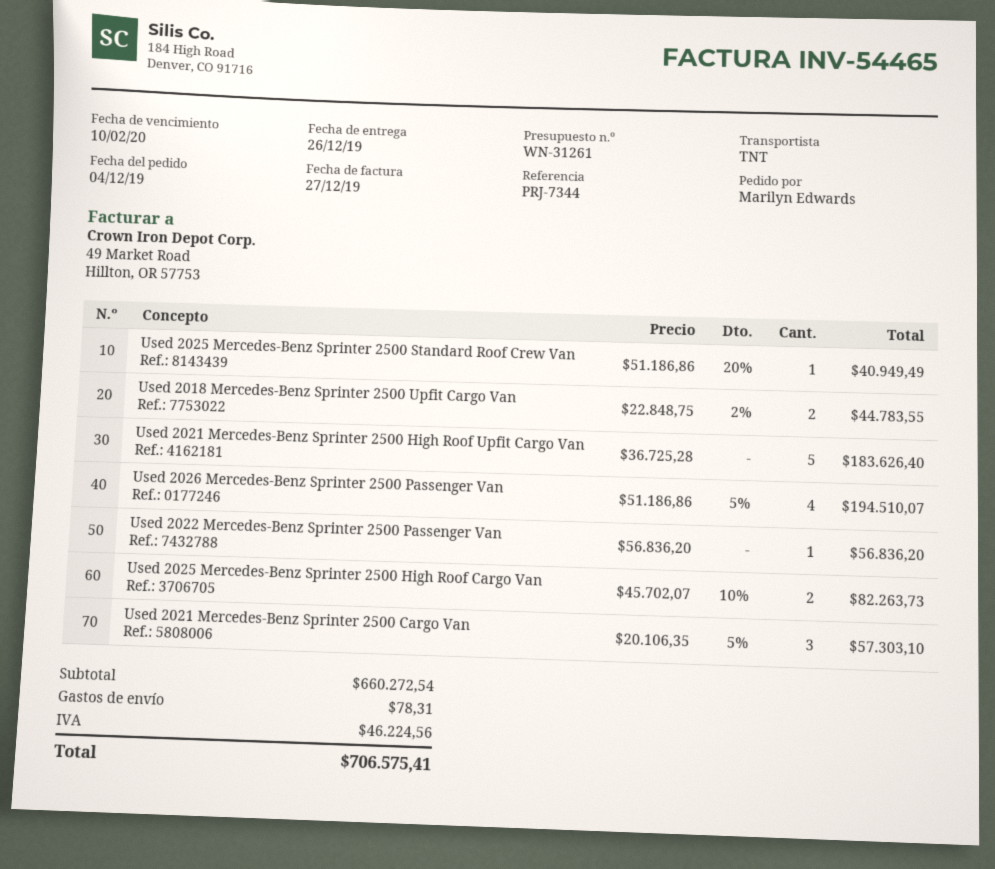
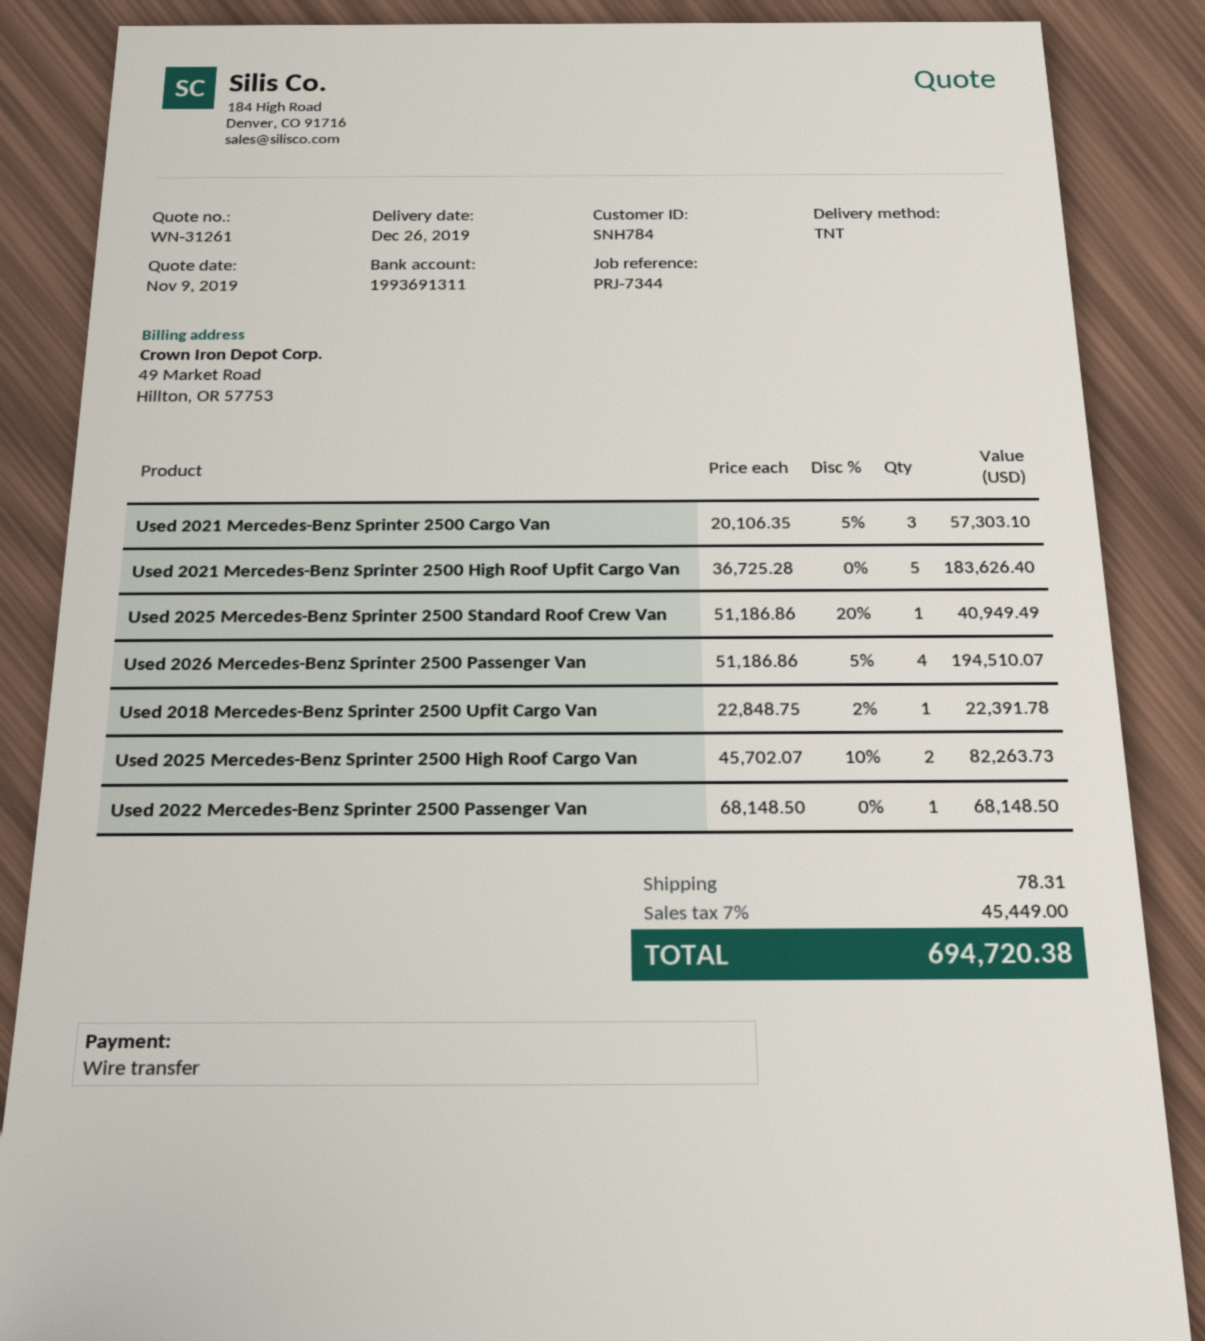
Used 2018 Mercedes-Benz Sprinter 2500 Upfit Cargo Van: 2 x 22848.75 - 2% = 44783.55 -> 1 x 22848.75 - 2% = 22391.78
Used 2022 Mercedes-Benz Sprinter 2500 Passenger Van: 1 x 56836.20 = 56836.20 -> 1 x 68148.50 = 68148.50
tax: 46224.56 -> 45449.00
total: 706575.41 -> 694720.38

